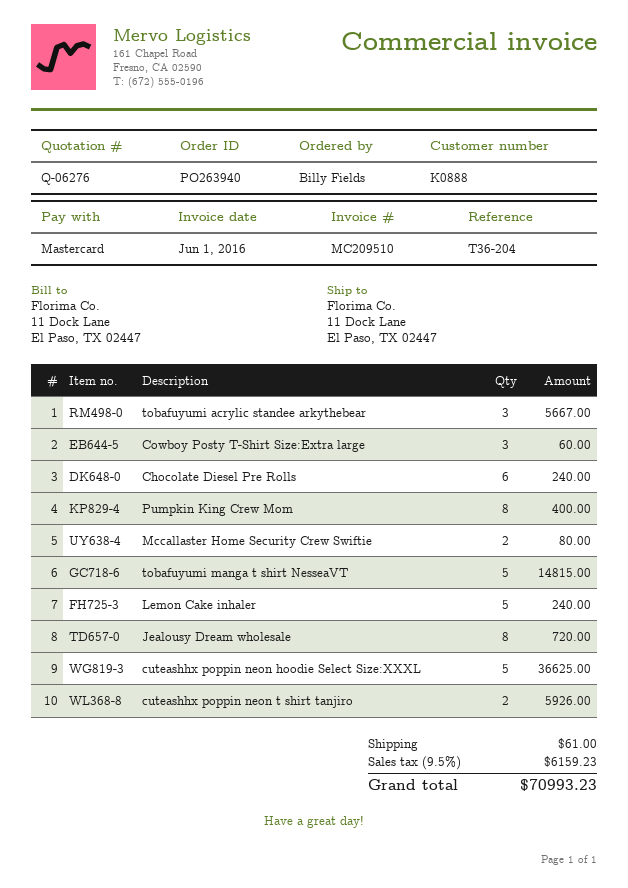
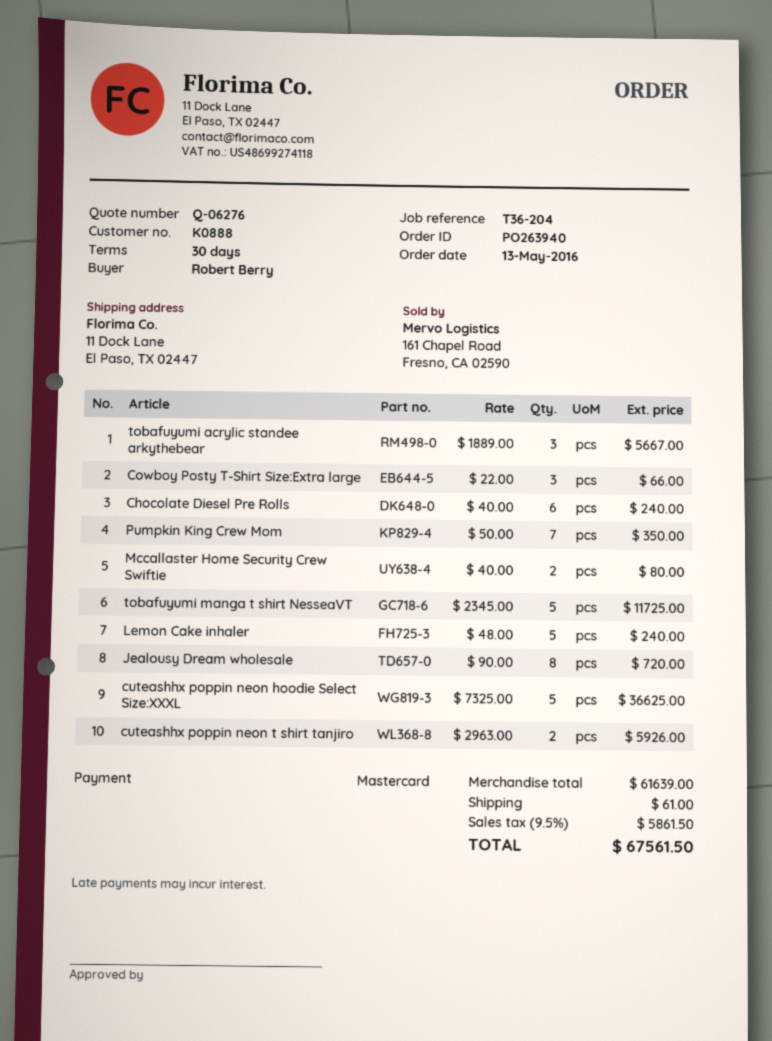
ordered by: Billy Fields -> Robert Berry
Cowboy Posty T-Shirt Size:Extra large: 3 for 60.00 -> 3 for 66.00
Pumpkin King Crew Mom: 8 for 400.00 -> 7 for 350.00
tobafuyumi manga t shirt NesseaVT: 5 for 14815.00 -> 5 for 11725.00
tax: 9.5% = 6159.23 -> 9.5% = 5861.50
total: 70993.23 -> 67561.50

